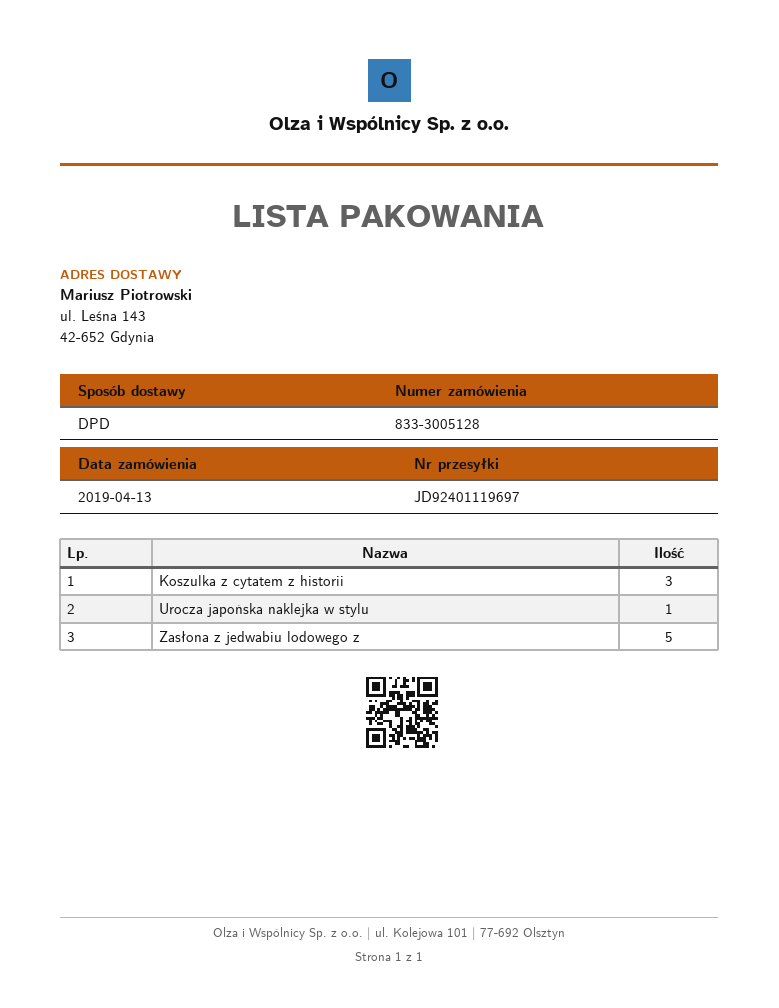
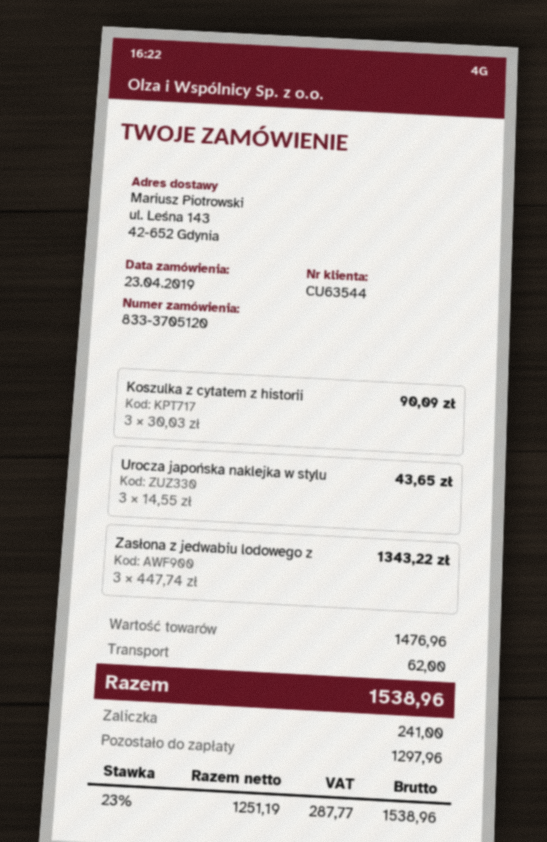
order number: 833-3005128 -> 833-3705120
order date: 2019-04-13 -> 2019-04-23
Urocza japońska naklejka w stylu: 1 -> 3
Zasłona z jedwabiu lodowego z: 5 -> 3

